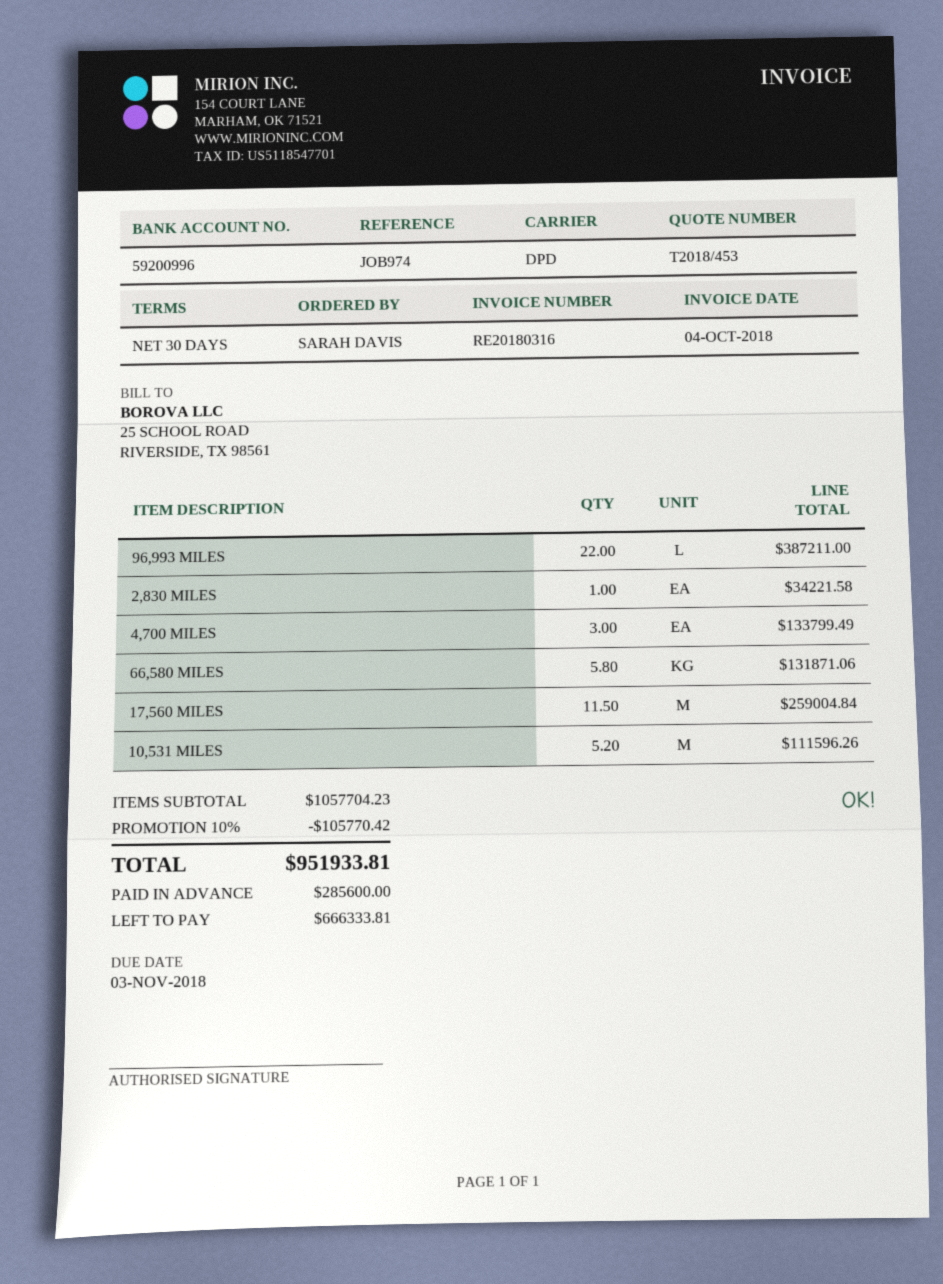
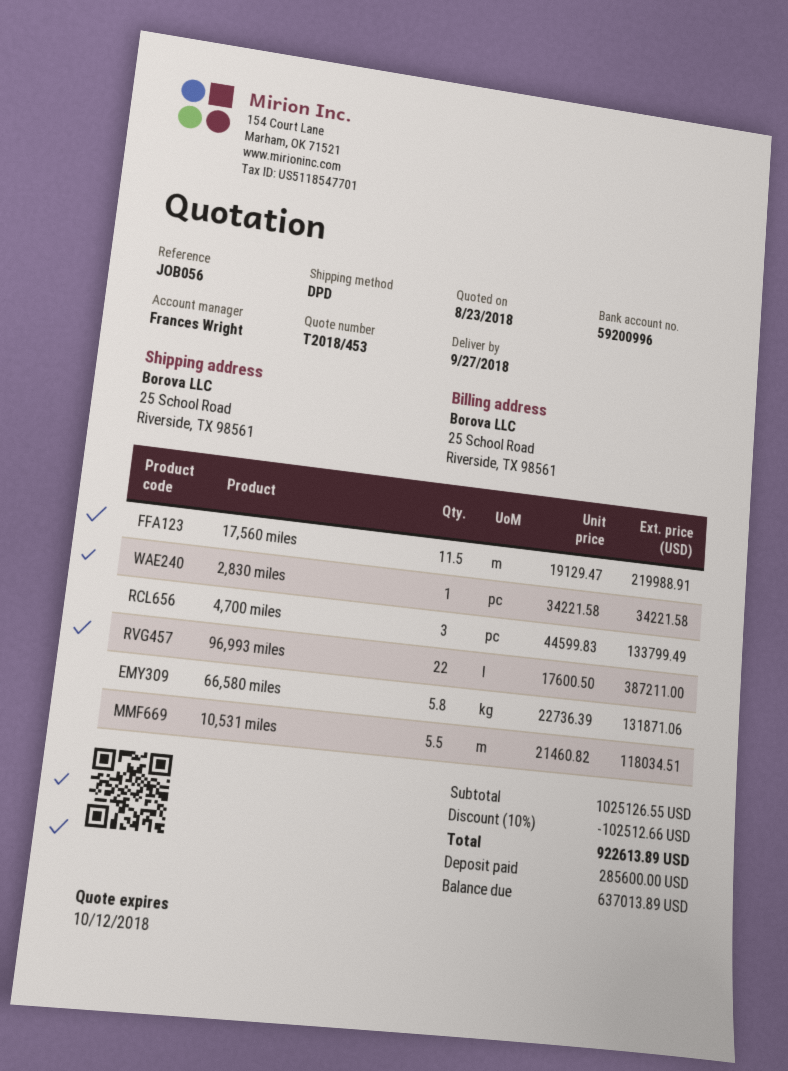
reference: JOB974 -> JOB056
17,560 MILES: 11.5 for 259004.84 -> 11.5 for 219988.91
10,531 MILES: 5.2 for 111596.26 -> 5.5 for 118034.51
subtotal: 1057704.23 -> 1025126.55
discount: 10% = 105770.42 -> 10% = 102512.66
total: 951933.81 -> 922613.89
balance: 666333.81 -> 637013.89

